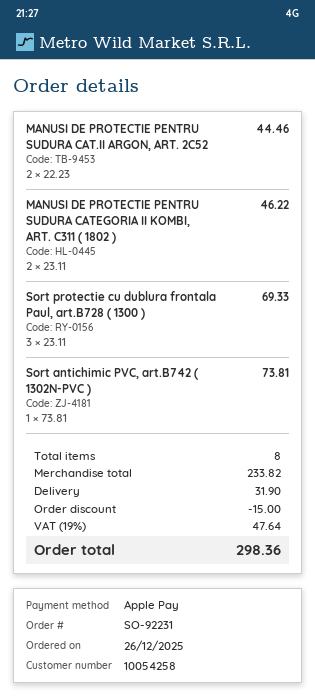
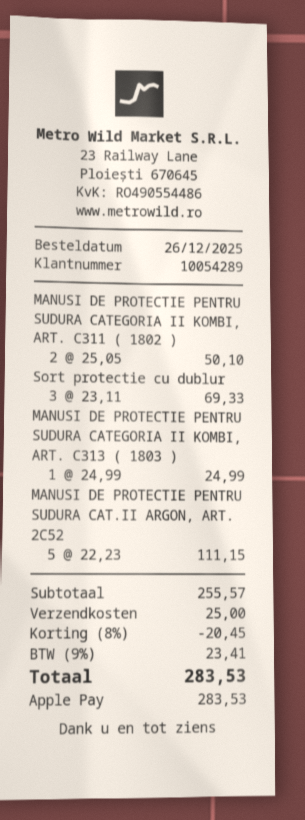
customer number: 10054258 -> 10054289
MANUSI DE PROTECTIE PENTRU SUDURA CAT.II ARGON, ART. 2C52: 2 x 22.23 = 44.46 -> 5 x 22.23 = 111.15
MANUSI DE PROTECTIE PENTRU SUDURA CATEGORIA II KOMBI, ART. C311 ( 1802 ): 2 x 23.11 = 46.22 -> 2 x 25.05 = 50.10
Sort antichimic PVC, art.B742 ( 1302N-PVC ): 1 x 73.81 = 73.81 -> none
MANUSI DE PROTECTIE PENTRU SUDURA CATEGORIA II KOMBI, ART. C313 ( 1803 ): none -> 1 x 24.99 = 24.99
subtotal: 233.82 -> 255.57
discount: 15.00 -> 20.45
shipping: 31.90 -> 25.00
tax: 19% = 47.64 -> 9% = 23.41
total: 298.36 -> 283.53

